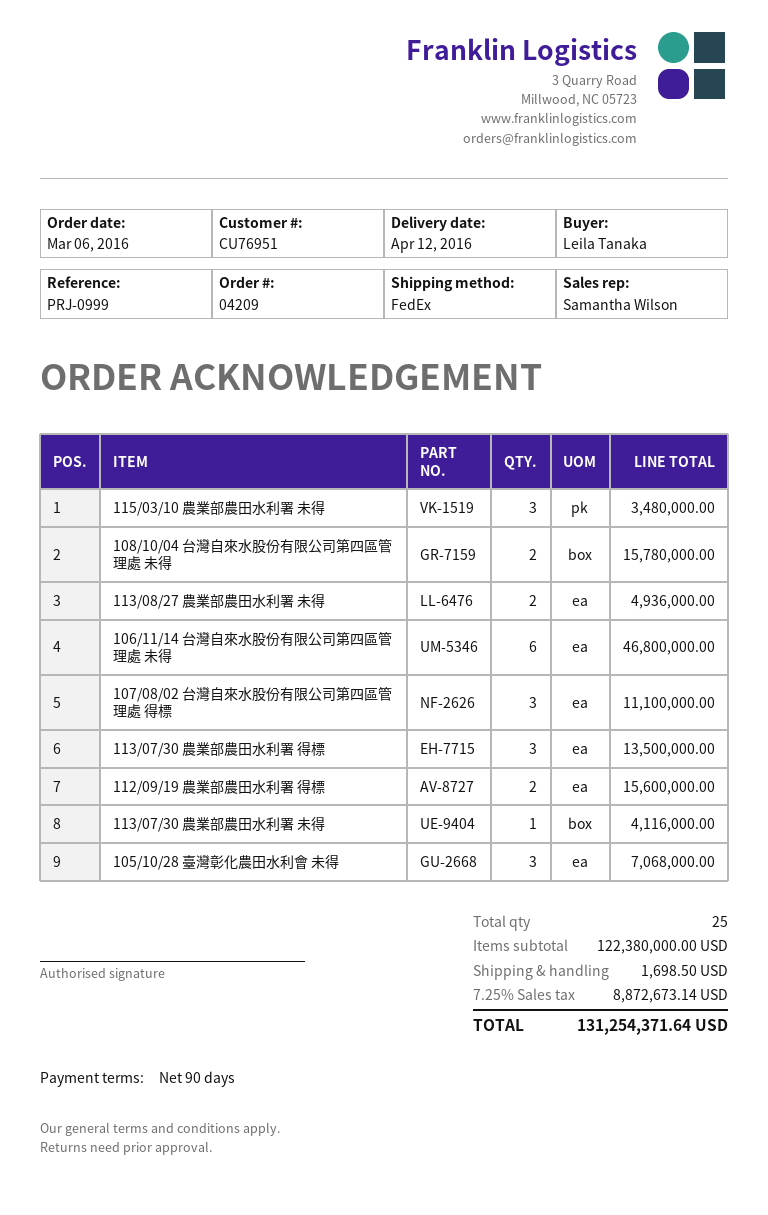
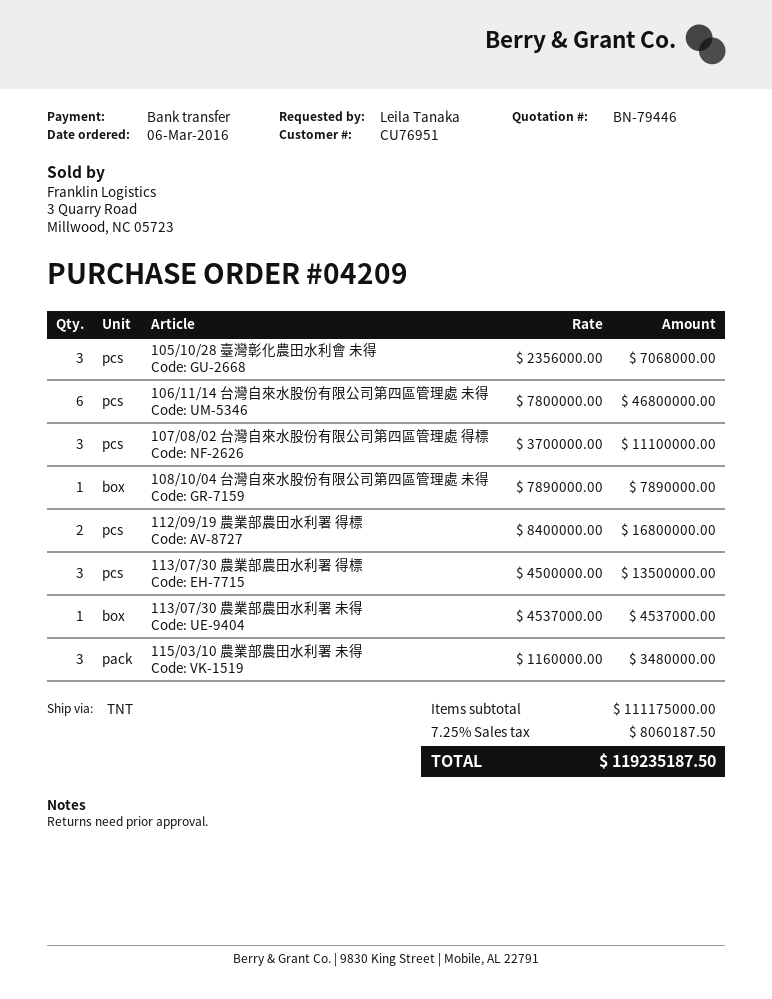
shipping method: FedEx -> TNT
108/10/04 台灣自來水股份有限公司第四區管理處 未得: 2 for 15780000.00 -> 1 for 7890000.00
113/08/27 農業部農田水利署 未得: 2 for 4936000.00 -> none
112/09/19 農業部農田水利署 得標: 2 for 15600000.00 -> 2 for 16800000.00
113/07/30 農業部農田水利署 未得: 1 for 4116000.00 -> 1 for 4537000.00
subtotal: 122380000.00 -> 111175000.00
shipping: 1698.50 -> none
tax: 7.25% = 8872673.14 -> 7.25% = 8060187.50
total: 131254371.64 -> 119235187.50

